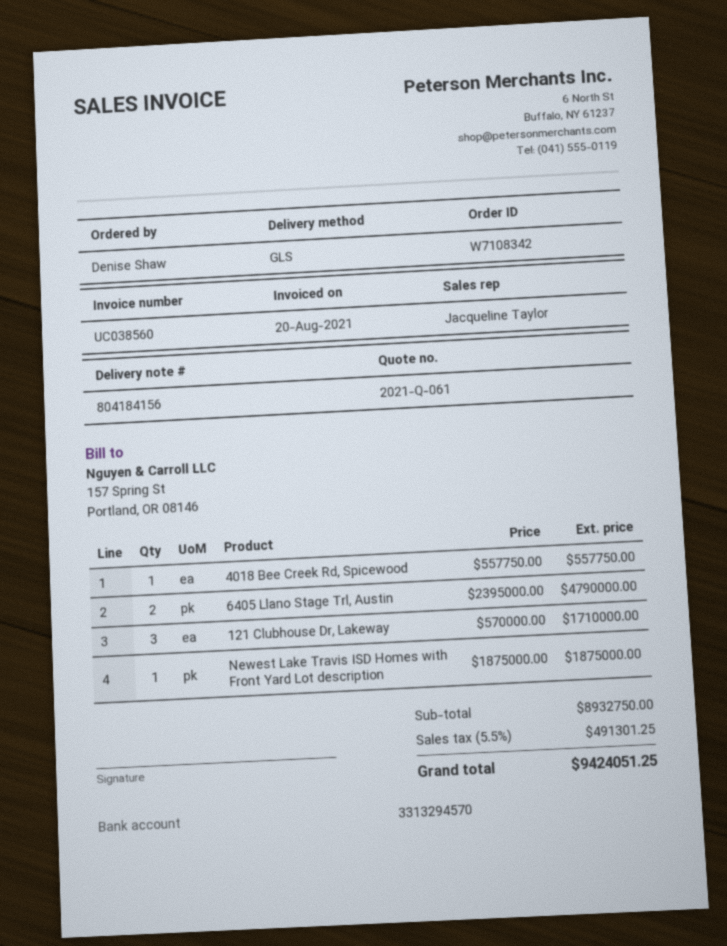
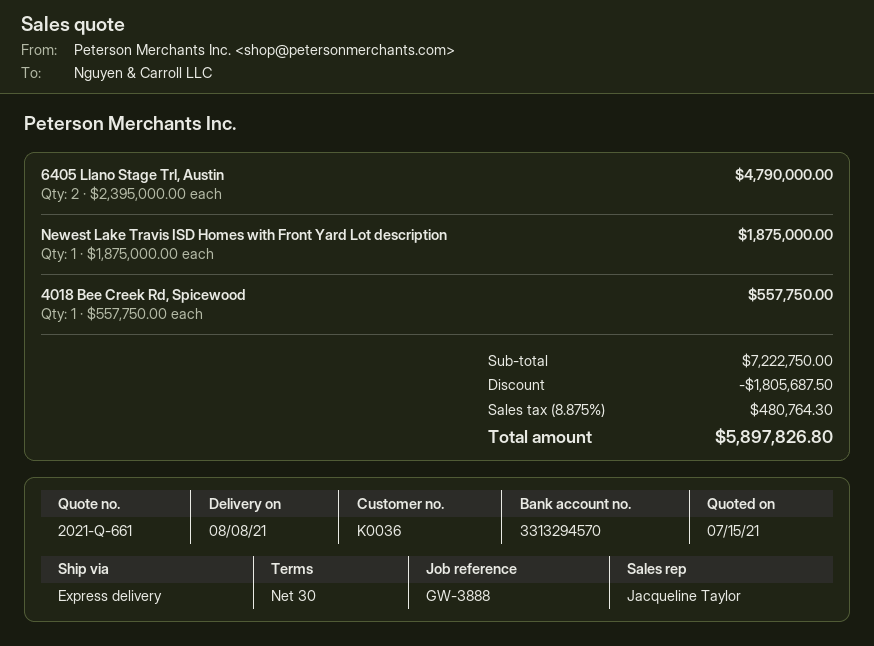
quote number: 2021-Q-061 -> 2021-Q-661
shipping method: GLS -> express
121 Clubhouse Dr, Lakeway: 3 x 570000.00 = 1710000.00 -> none
subtotal: 8932750.00 -> 7222750.00
discount: none -> 1805687.50
tax: 5.5% = 491301.25 -> 8.875% = 480764.30
total: 9424051.25 -> 5897826.80

